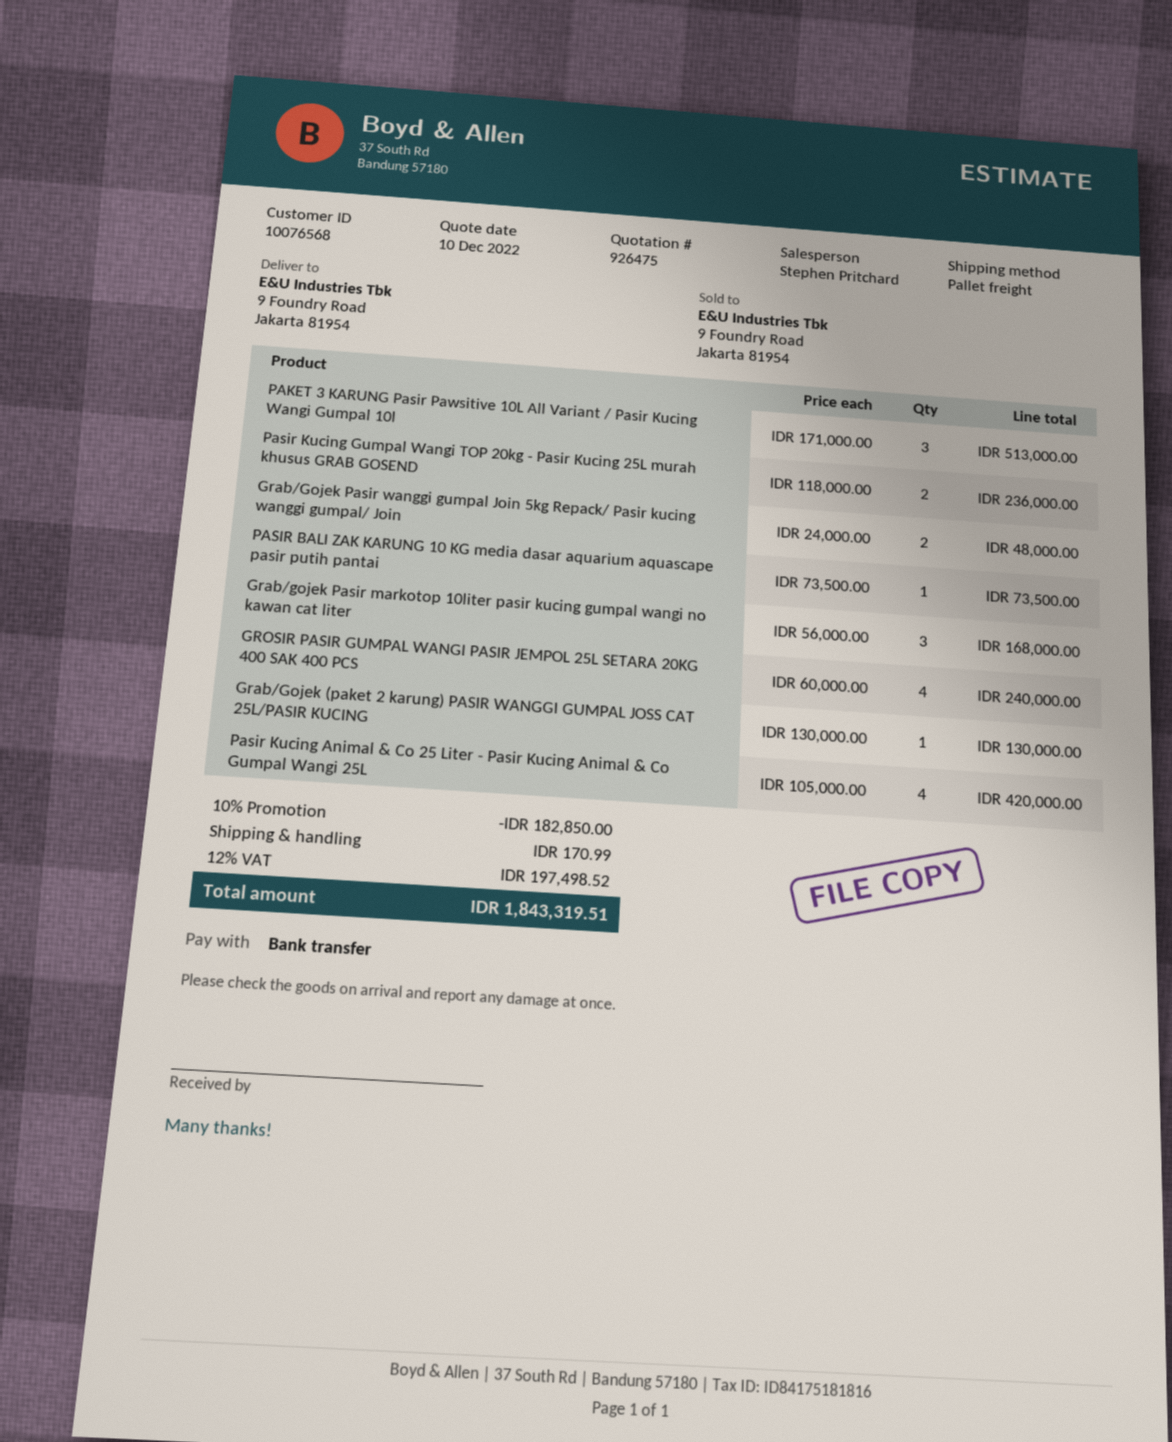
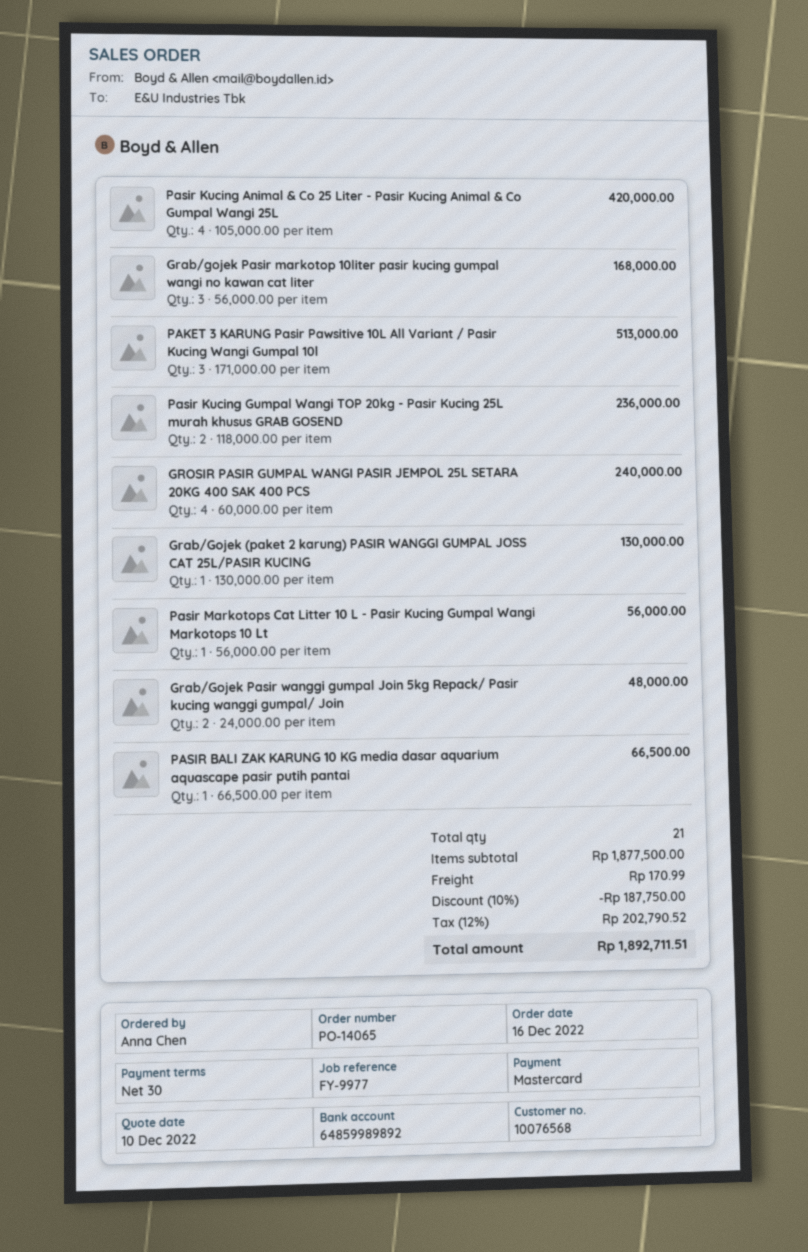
payment method: bank transfer -> Mastercard
PASIR BALI ZAK KARUNG 10 KG media dasar aquarium aquascape pasir putih pantai: 1 x 73500.00 = 73500.00 -> 1 x 66500.00 = 66500.00
Pasir Markotops Cat Litter 10 L - Pasir Kucing Gumpal Wangi Markotops 10 Lt: none -> 1 x 56000.00 = 56000.00
discount: 10% = 182850.00 -> 10% = 187750.00
tax: 12% = 197498.52 -> 12% = 202790.52
total: 1843319.51 -> 1892711.51

